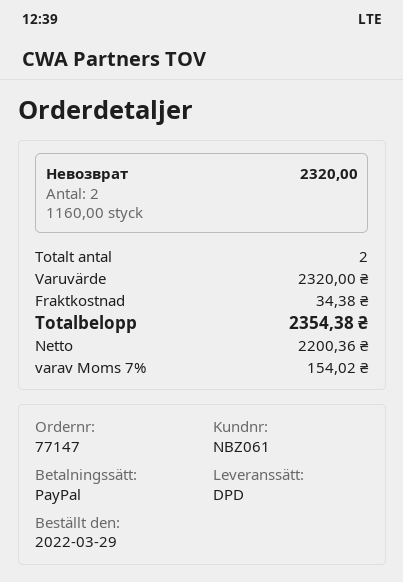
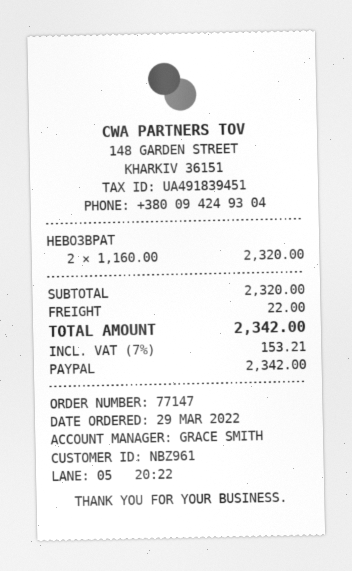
customer number: NBZ061 -> NBZ961
shipping: 34.38 -> 22.00
tax: 7% = 154.02 -> 7% = 153.21
total: 2354.38 -> 2342.00

